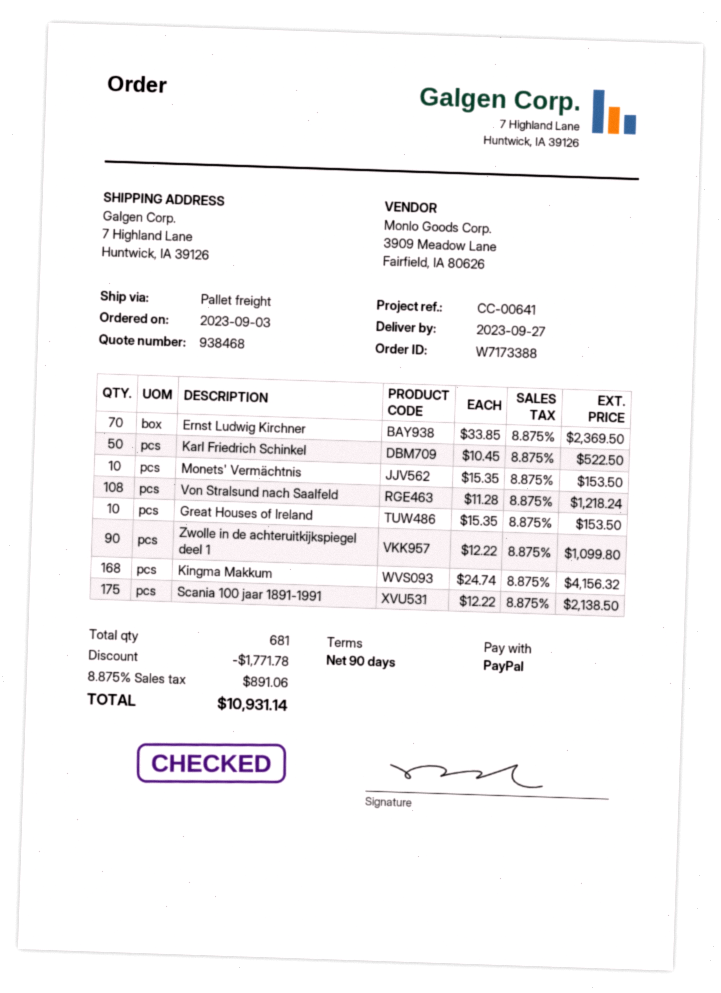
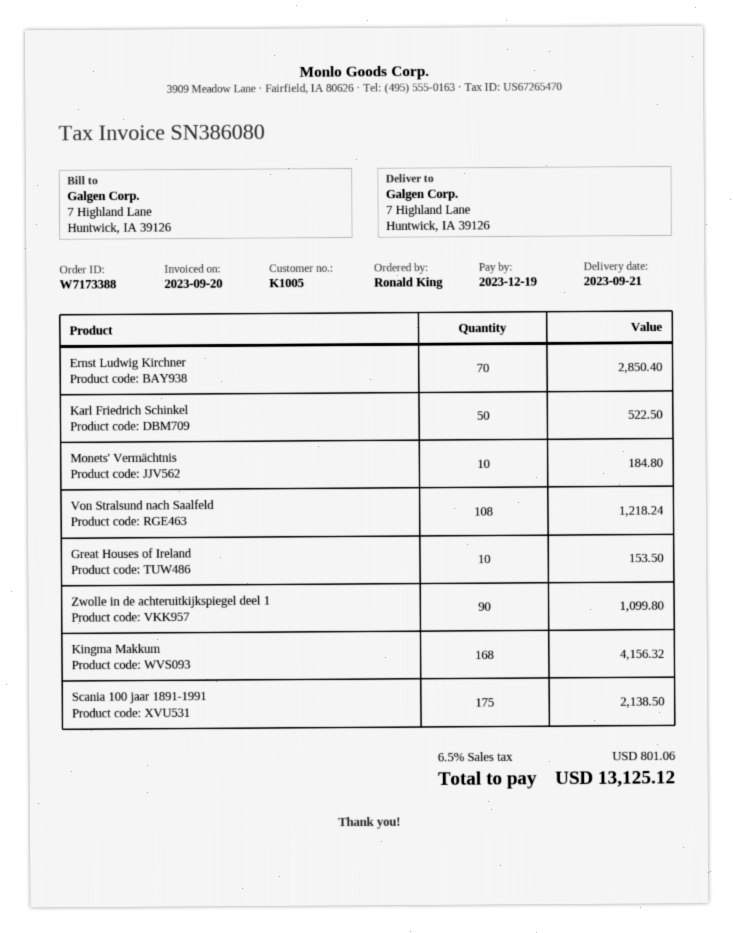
delivery date: 2023-09-27 -> 2023-09-21
Ernst Ludwig Kirchner: 70 for 2369.50 -> 70 for 2850.40
Monets' Vermächtnis: 10 for 153.50 -> 10 for 184.80
discount: 1771.78 -> none
tax: 8.875% = 891.06 -> 6.5% = 801.06
total: 10931.14 -> 13125.12

